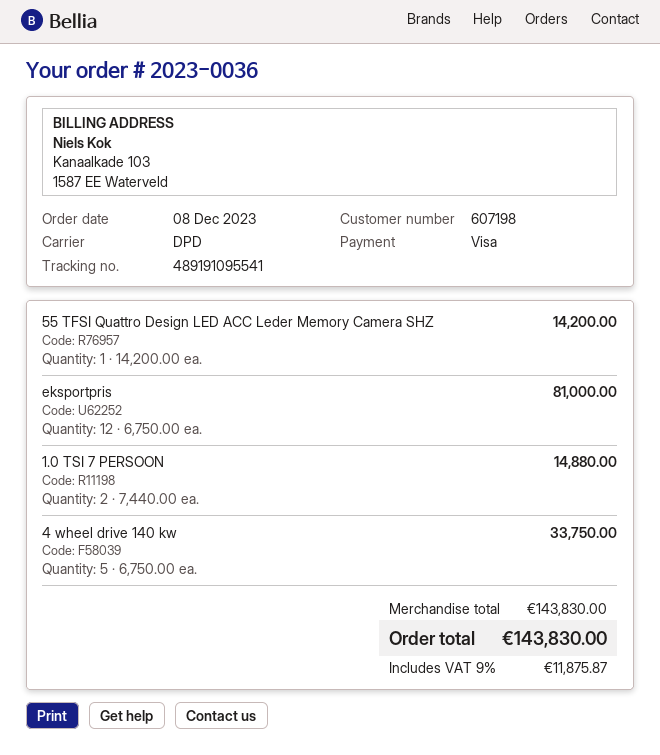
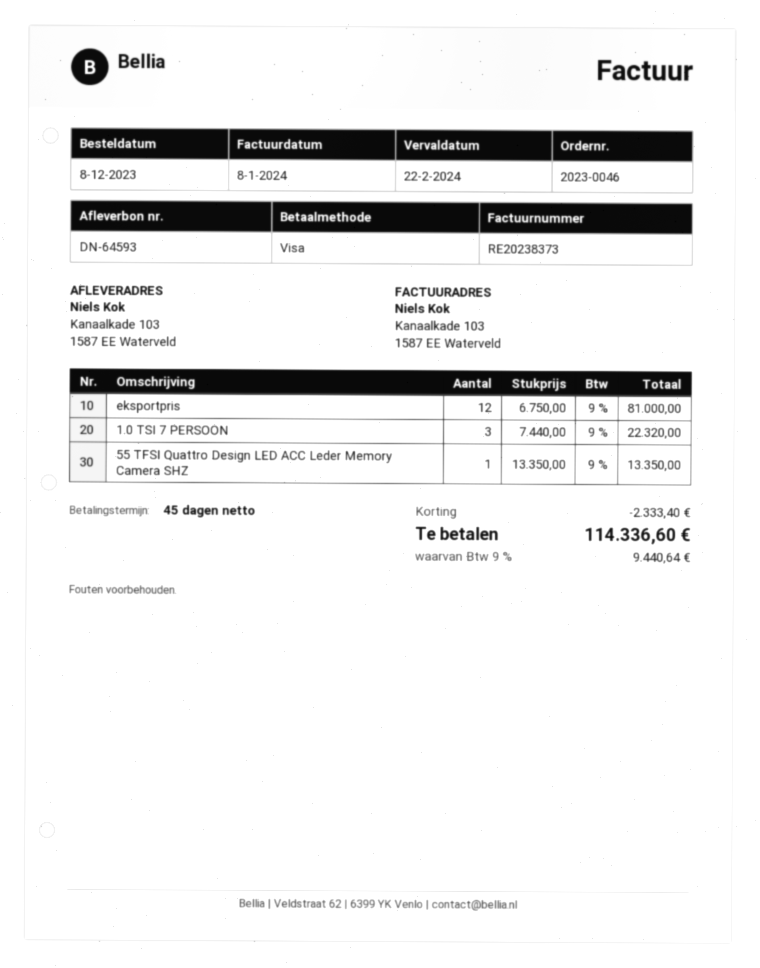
order number: 2023-0036 -> 2023-0046
55 TFSI Quattro Design LED ACC Leder Memory Camera SHZ: 1 x 14200.00 = 14200.00 -> 1 x 13350.00 = 13350.00
1.0 TSI 7 PERSOON: 2 x 7440.00 = 14880.00 -> 3 x 7440.00 = 22320.00
4 wheel drive 140 kw: 5 x 6750.00 = 33750.00 -> none
discount: none -> 2333.40
tax: 9% = 11875.87 -> 9% = 9440.64
total: 143830.00 -> 114336.60

